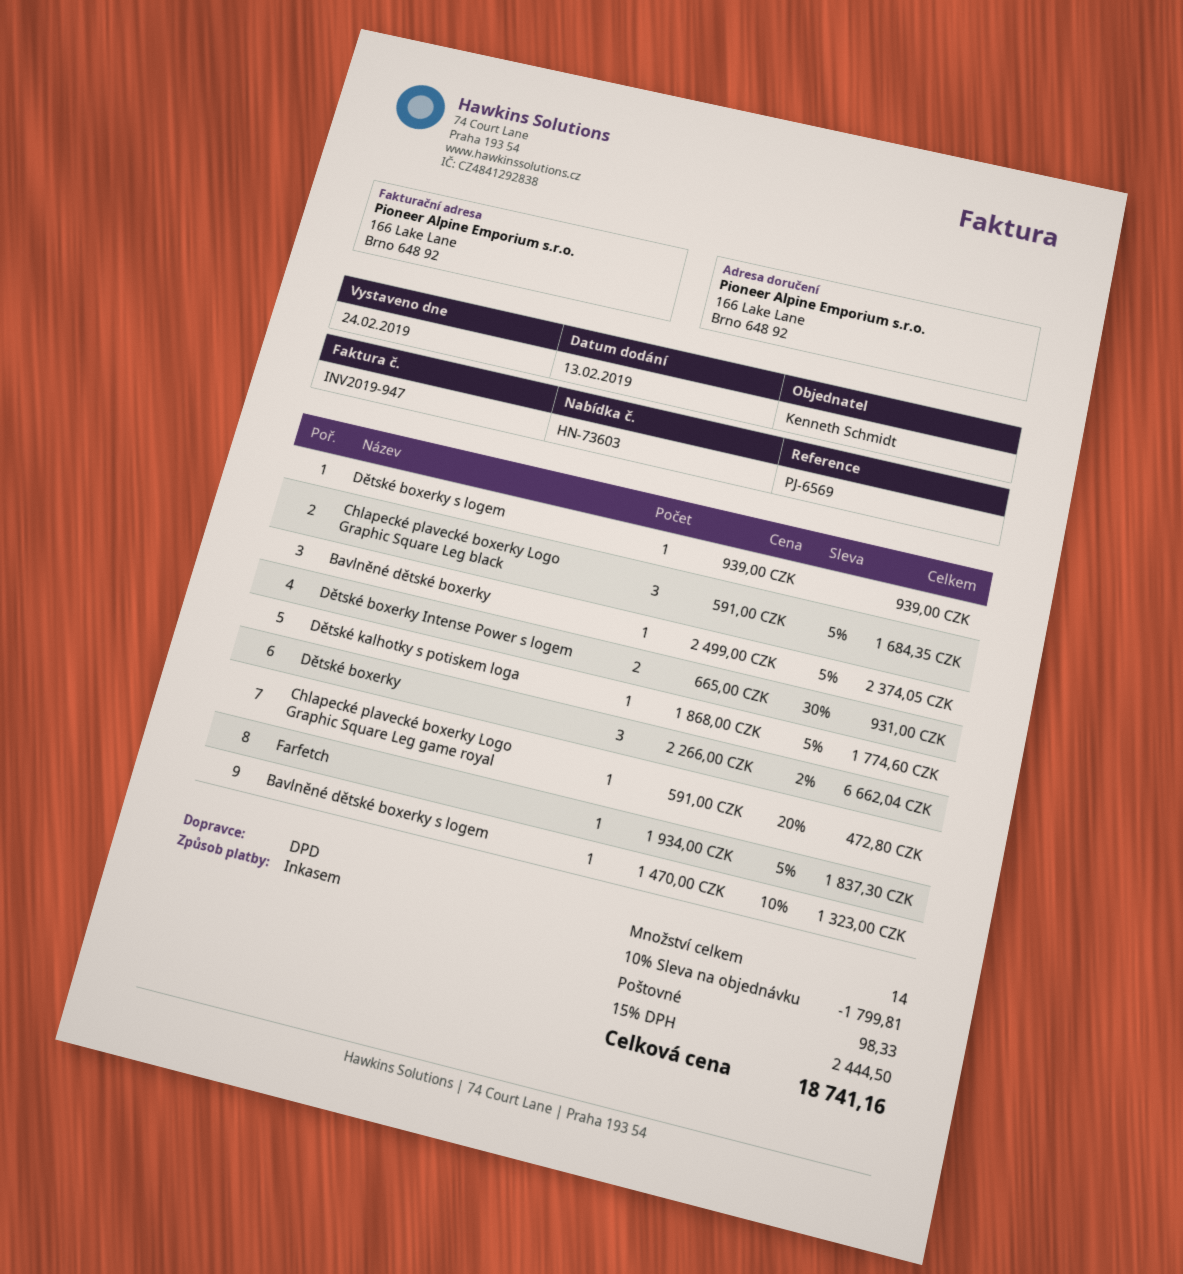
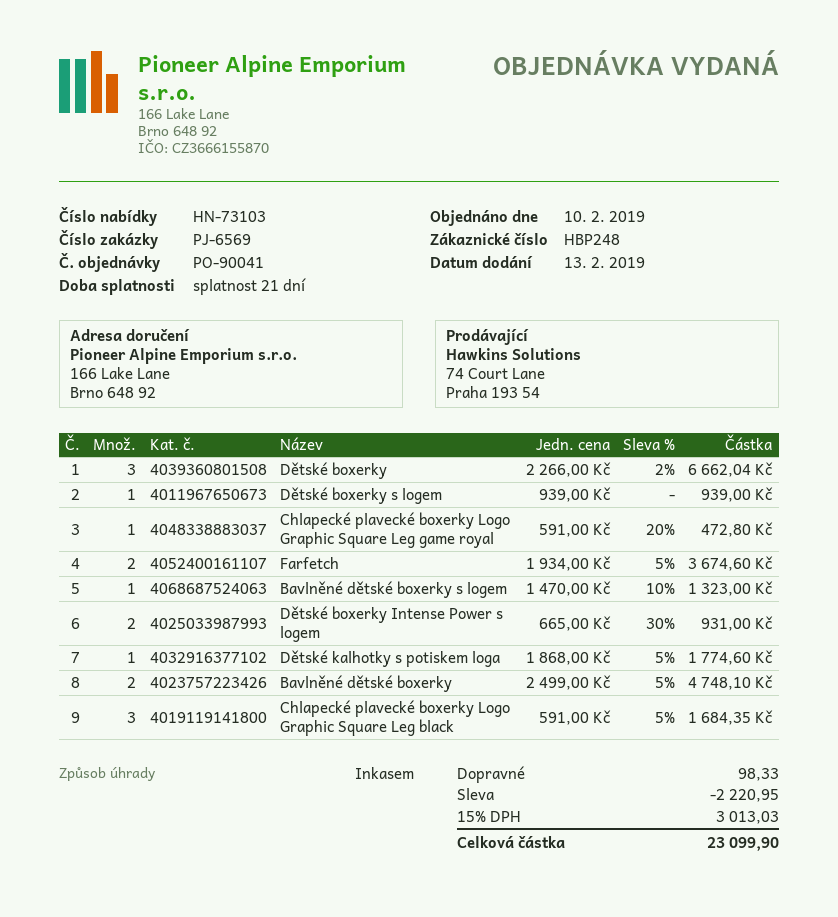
quote number: HN-73603 -> HN-73103
Bavlněné dětské boxerky: 1 x 2499.00 - 5% = 2374.05 -> 2 x 2499.00 - 5% = 4748.10
Farfetch: 1 x 1934.00 - 5% = 1837.30 -> 2 x 1934.00 - 5% = 3674.60
discount: 1799.81 -> 2220.95
tax: 15% = 2444.50 -> 15% = 3013.03
total: 18741.16 -> 23099.90

